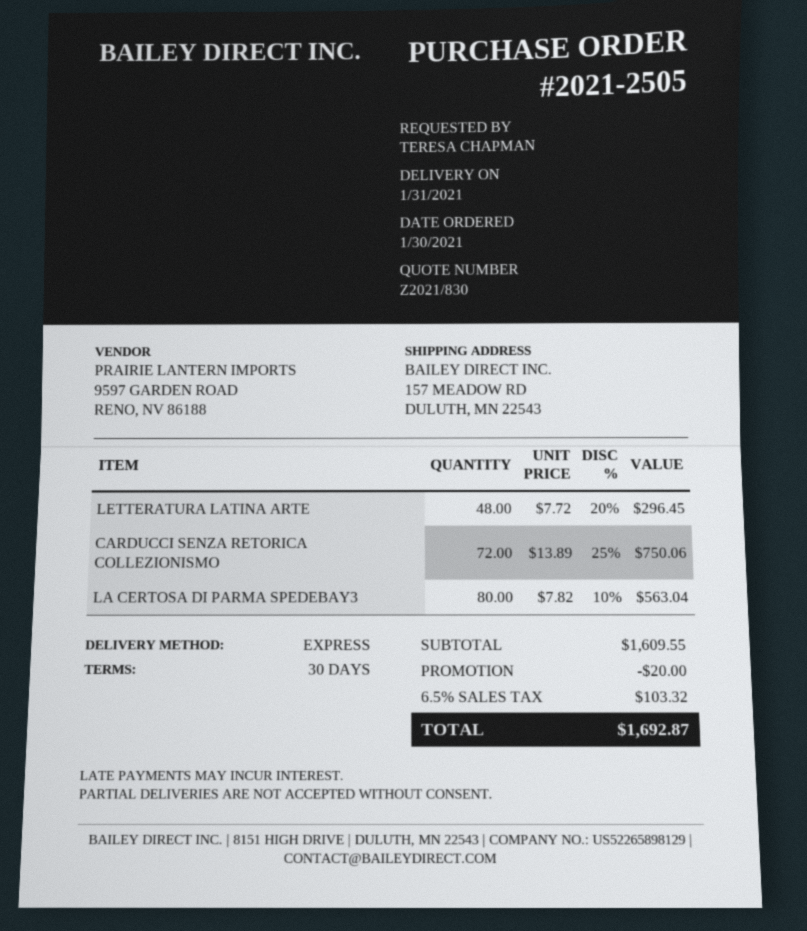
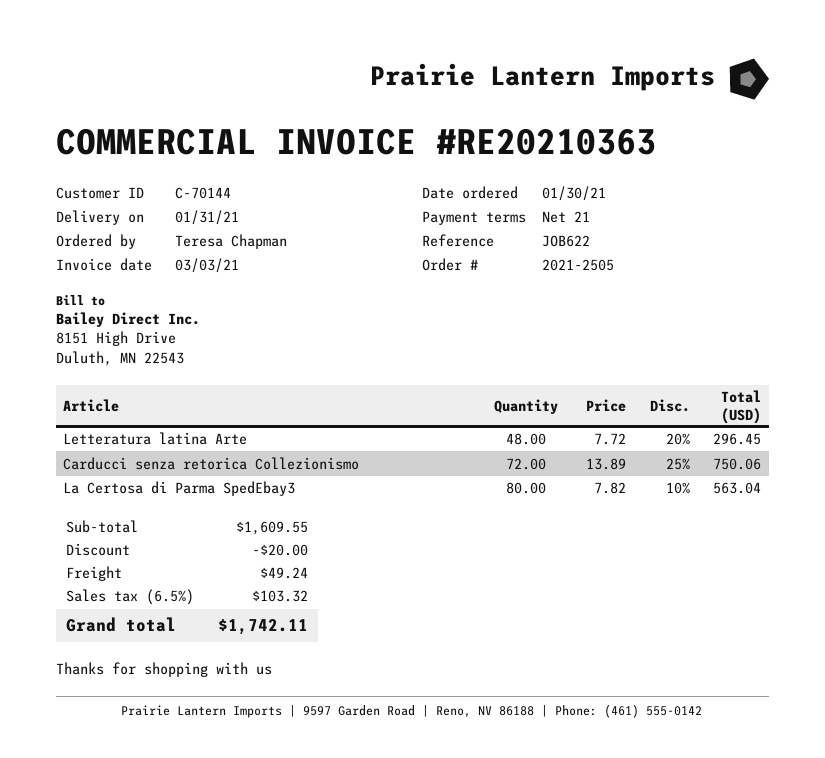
payment terms: 30 days -> 21 days
shipping: none -> 49.24
total: 1692.87 -> 1742.11

